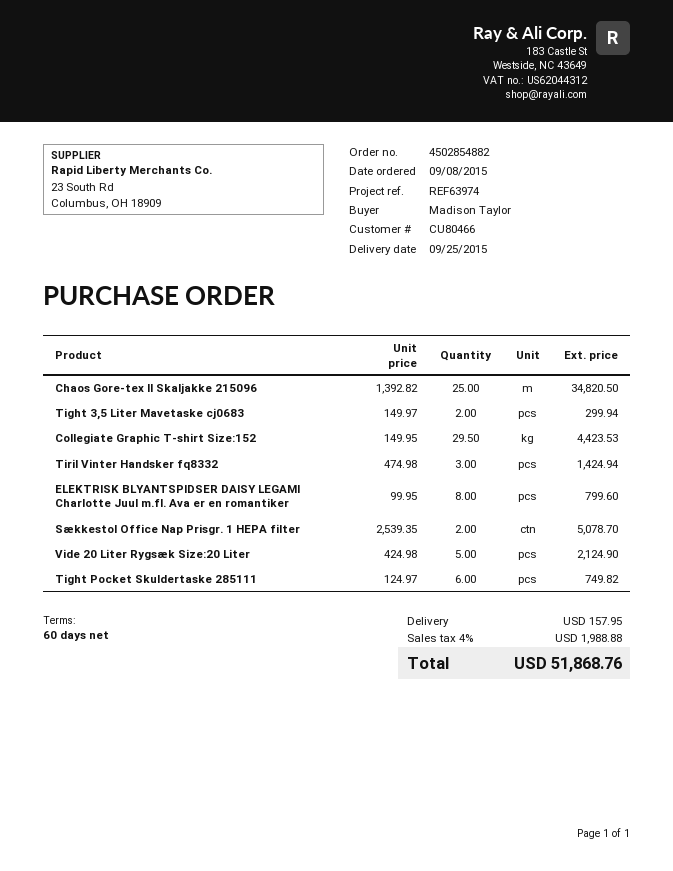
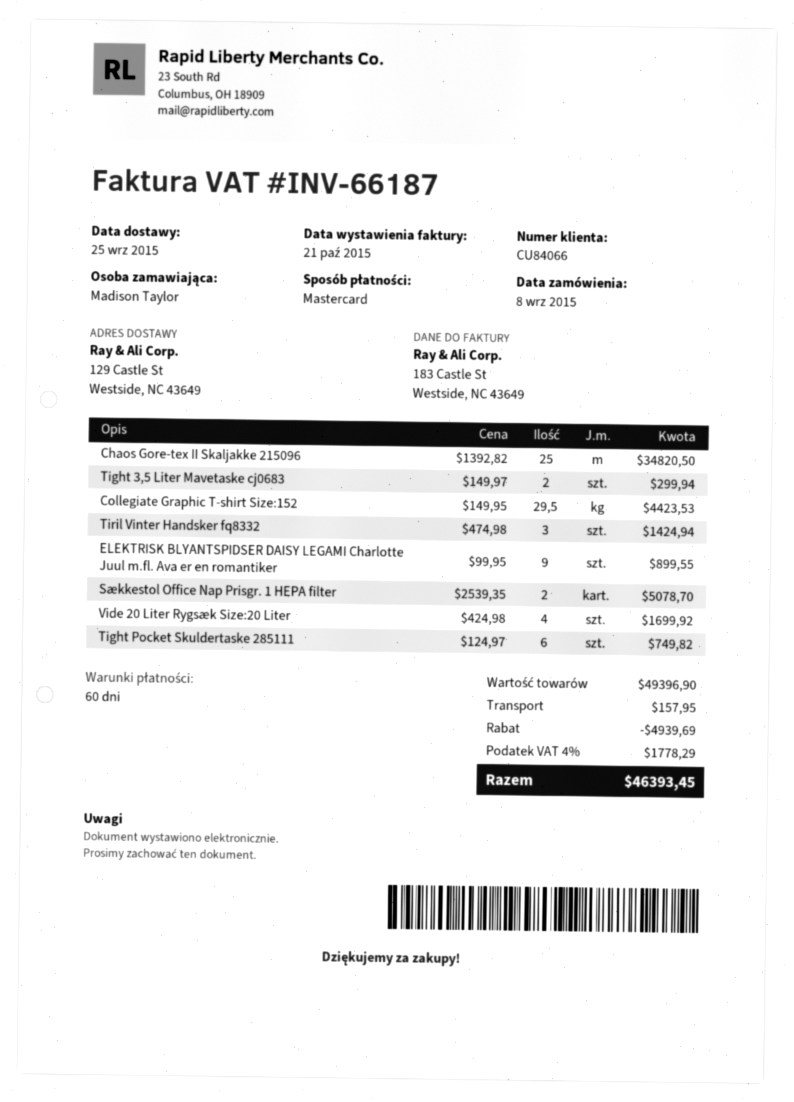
customer number: CU80466 -> CU84066
ELEKTRISK BLYANTSPIDSER DAISY LEGAMI Charlotte Juul m.fl. Ava er en romantiker: 8 x 99.95 = 799.60 -> 9 x 99.95 = 899.55
Vide 20 Liter Rygsæk Size:20 Liter: 5 x 424.98 = 2124.90 -> 4 x 424.98 = 1699.92
discount: none -> 4939.69
tax: 4% = 1988.88 -> 4% = 1778.29
total: 51868.76 -> 46393.45

